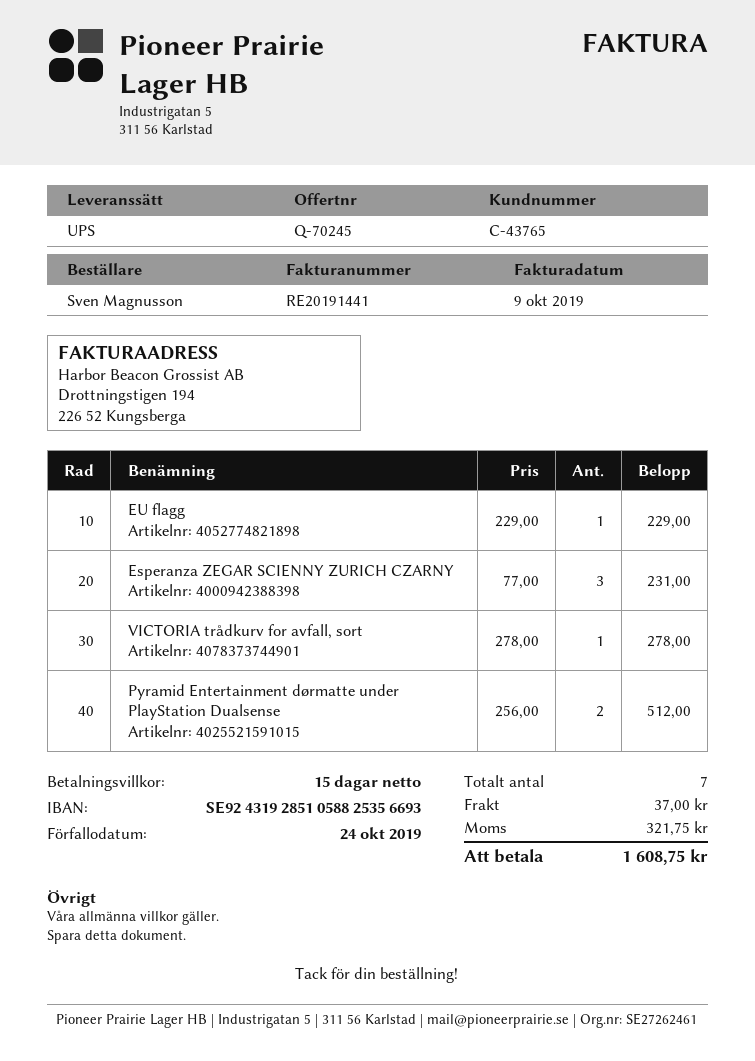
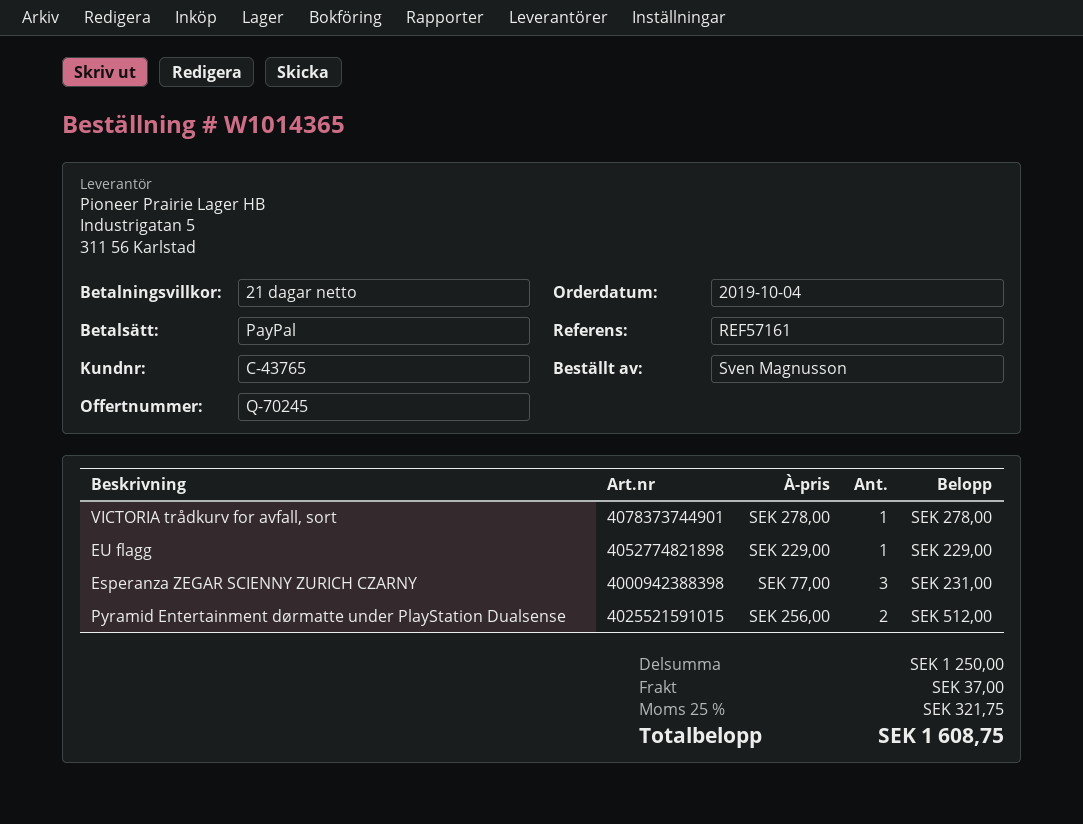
payment terms: 15 days -> 21 days

